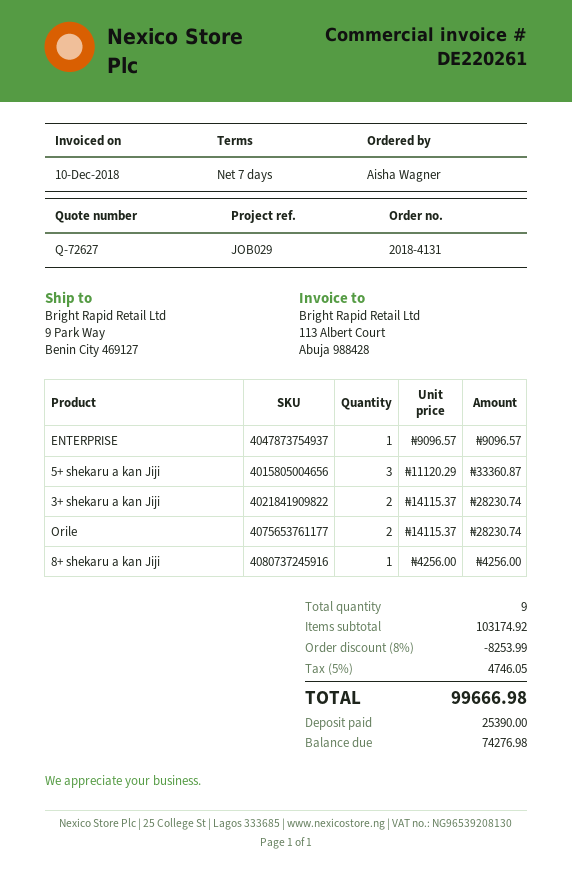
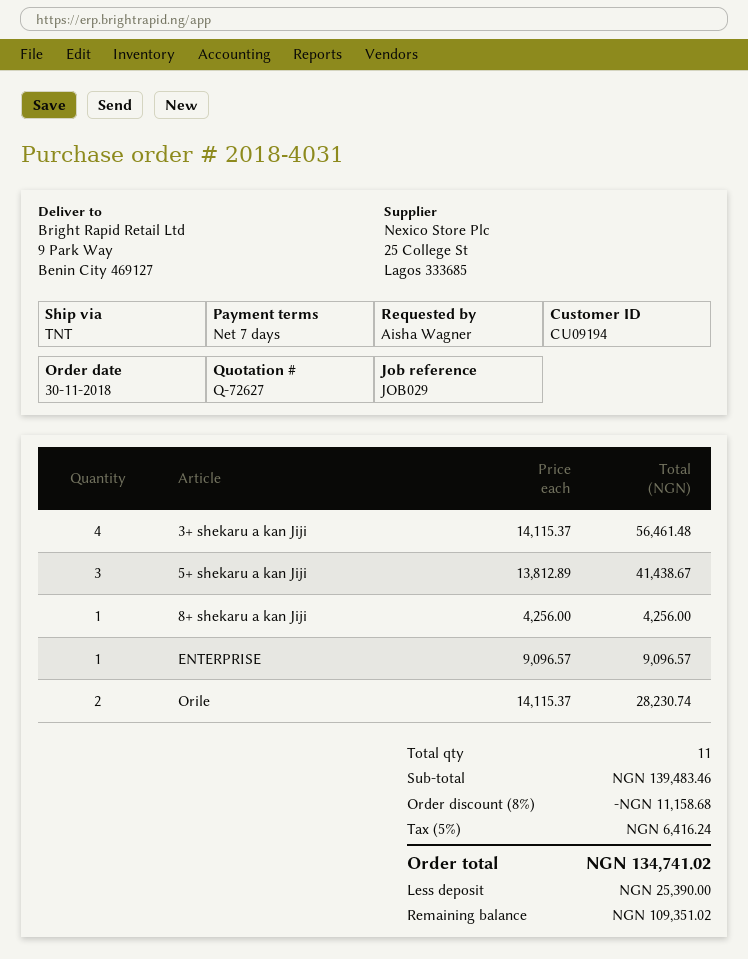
order number: 2018-4131 -> 2018-4031
5+ shekaru a kan Jiji: 3 x 11120.29 = 33360.87 -> 3 x 13812.89 = 41438.67
3+ shekaru a kan Jiji: 2 x 14115.37 = 28230.74 -> 4 x 14115.37 = 56461.48
total quantity: 9 -> 11
subtotal: 103174.92 -> 139483.46
discount: 8% = 8253.99 -> 8% = 11158.68
tax: 5% = 4746.05 -> 5% = 6416.24
total: 99666.98 -> 134741.02
balance: 74276.98 -> 109351.02

